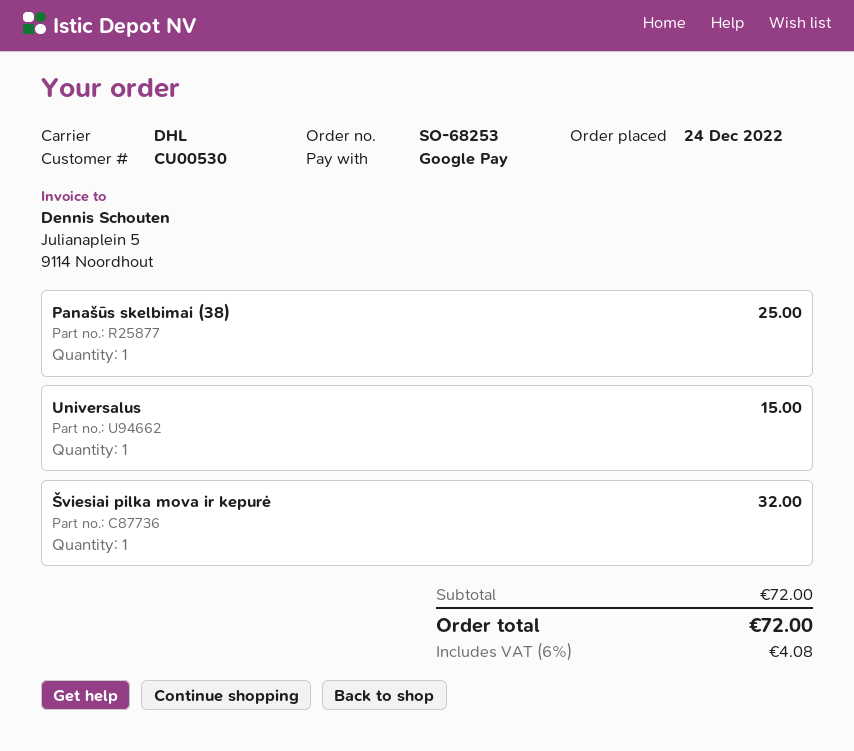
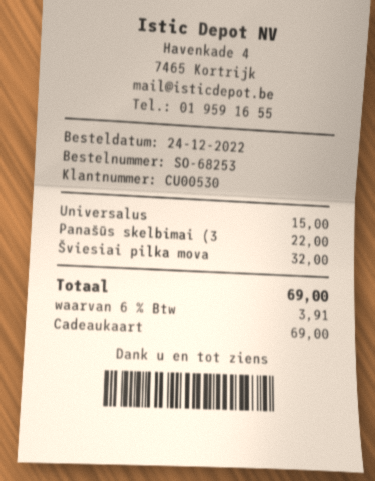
payment method: Google Pay -> gift card
Panašūs skelbimai (38): 1 for 25.00 -> 1 for 22.00
tax: 6% = 4.08 -> 6% = 3.91
total: 72.00 -> 69.00

